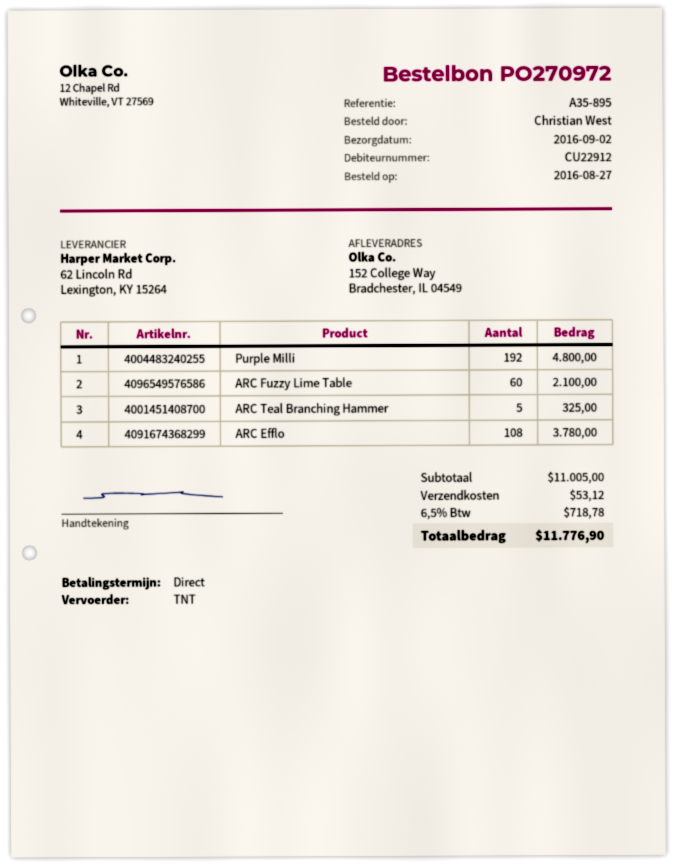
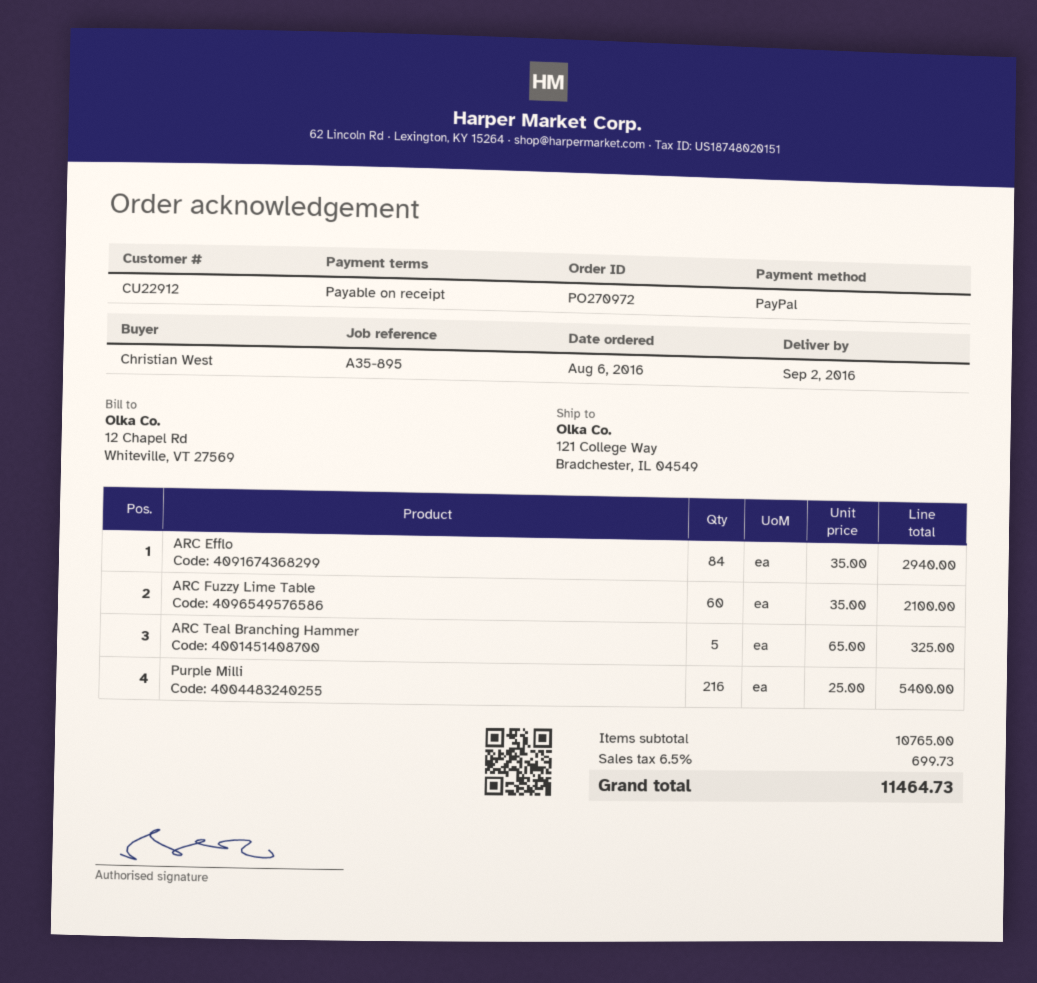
order date: 2016-08-27 -> 2016-08-06
ship to: 152 College Way, Bradchester, IL 04549 -> 121 College Way, Bradchester, IL 04549
Purple Milli: 192 for 4800.00 -> 216 for 5400.00
ARC Efflo: 108 for 3780.00 -> 84 for 2940.00
subtotal: 11005.00 -> 10765.00
shipping: 53.12 -> none
tax: 6.5% = 718.78 -> 6.5% = 699.73
total: 11776.90 -> 11464.73

